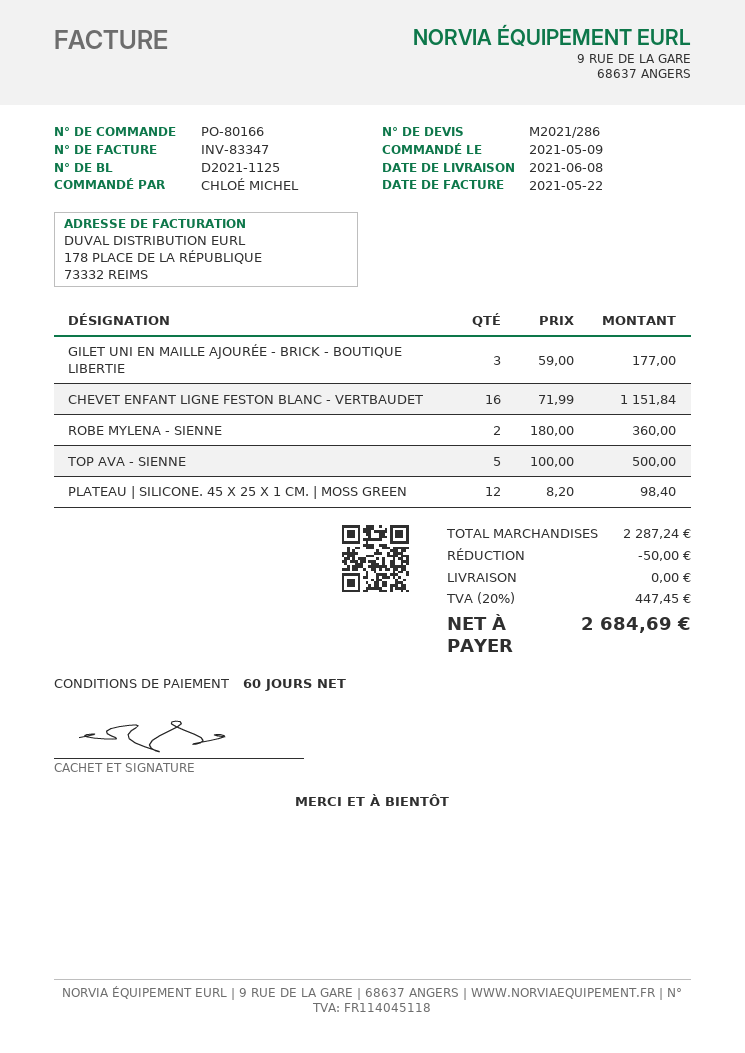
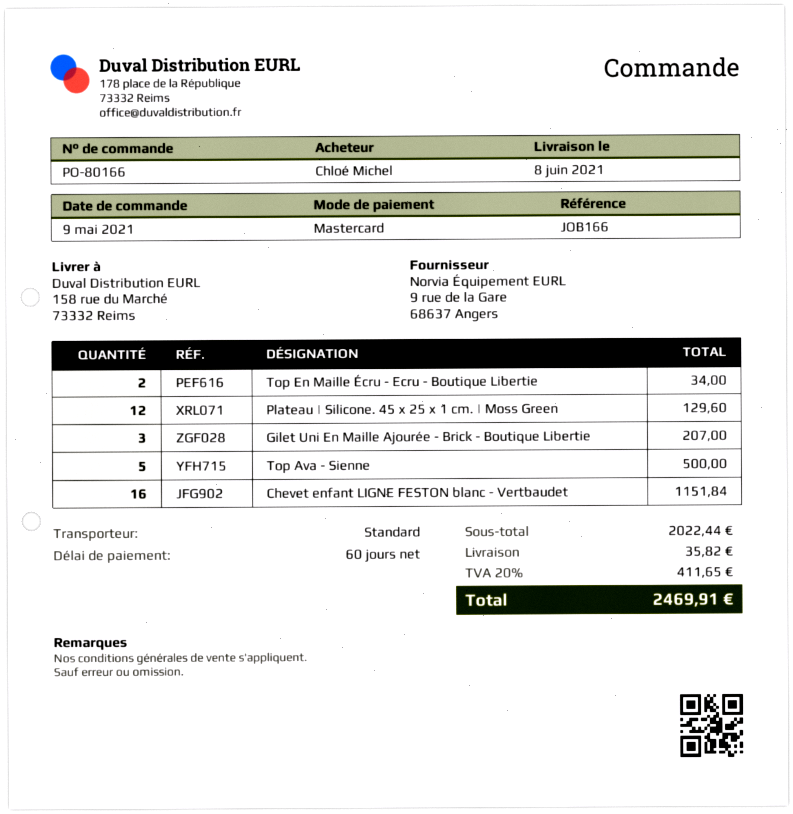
GILET UNI EN MAILLE AJOURÉE - BRICK - BOUTIQUE LIBERTIE: 3 for 177.00 -> 3 for 207.00
ROBE MYLENA - SIENNE: 2 for 360.00 -> none
PLATEAU | SILICONE. 45 X 25 X 1 CM. | MOSS GREEN: 12 for 98.40 -> 12 for 129.60
Top En Maille Écru - Ecru - Boutique Libertie: none -> 2 for 34.00
subtotal: 2287.24 -> 2022.44
discount: 50.00 -> none
shipping: 0.00 -> 35.82
tax: 20% = 447.45 -> 20% = 411.65
total: 2684.69 -> 2469.91

